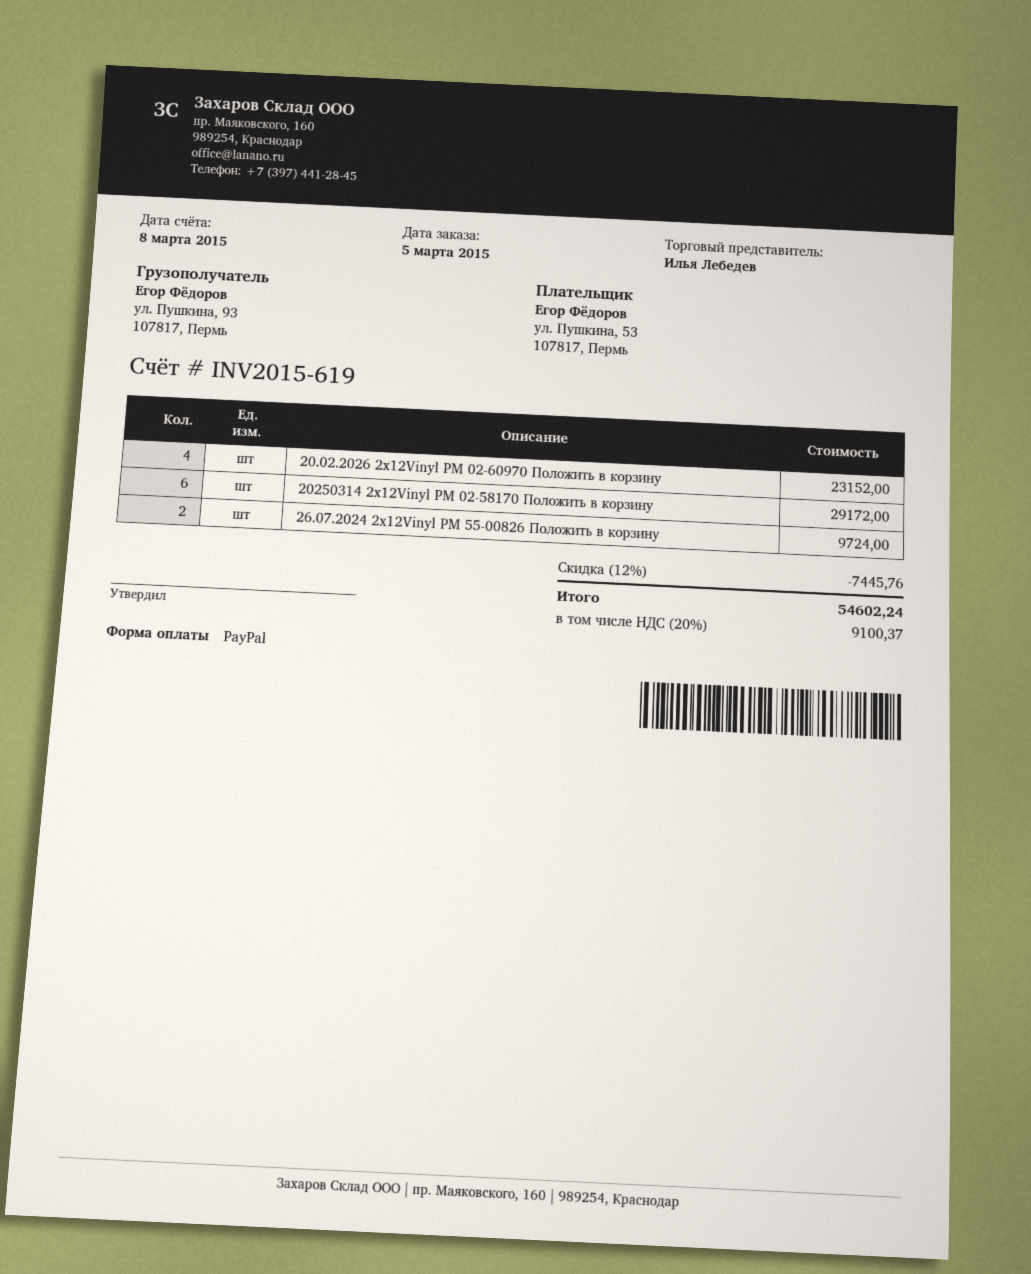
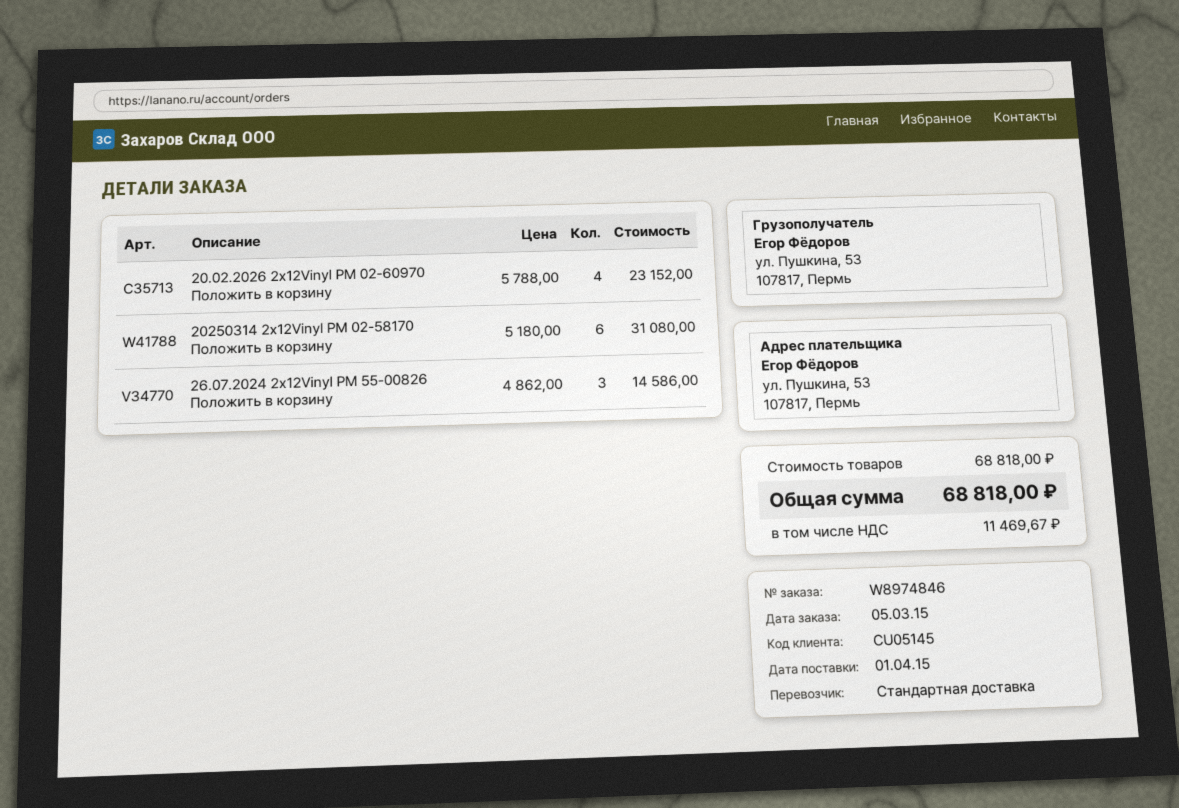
ship to: ул. Пушкина, 93, 107817, Пермь -> ул. Пушкина, 53, 107817, Пермь
20250314 2x12Vinyl PM 02-58170 Положить в корзину: 6 for 29172.00 -> 6 for 31080.00
26.07.2024 2x12Vinyl PM 55-00826 Положить в корзину: 2 for 9724.00 -> 3 for 14586.00
discount: 12% = 7445.76 -> none
tax: 9100.37 -> 11469.67
total: 54602.24 -> 68818.00

